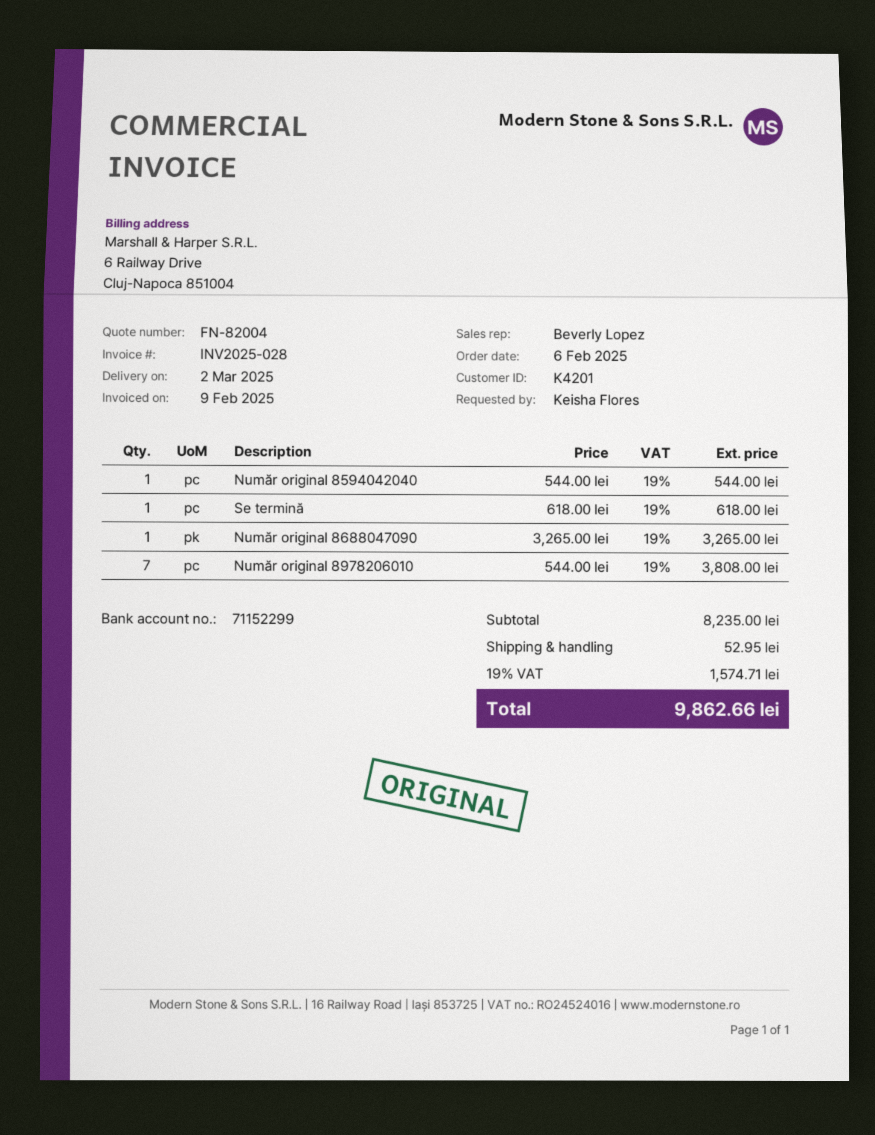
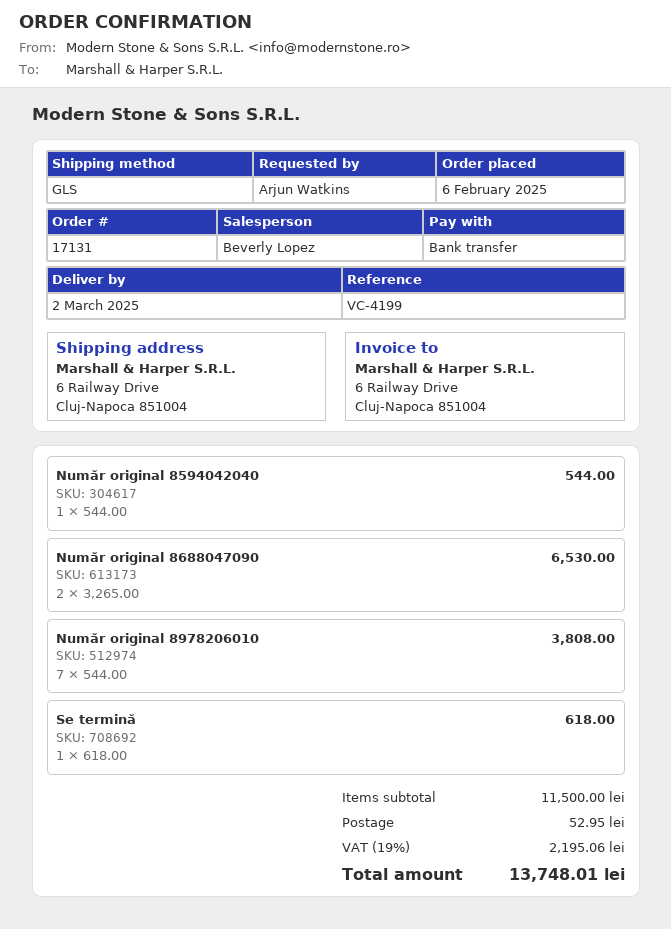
ordered by: Keisha Flores -> Arjun Watkins
Număr original 8688047090: 1 x 3265.00 = 3265.00 -> 2 x 3265.00 = 6530.00
subtotal: 8235.00 -> 11500.00
tax: 19% = 1574.71 -> 19% = 2195.06
total: 9862.66 -> 13748.01

